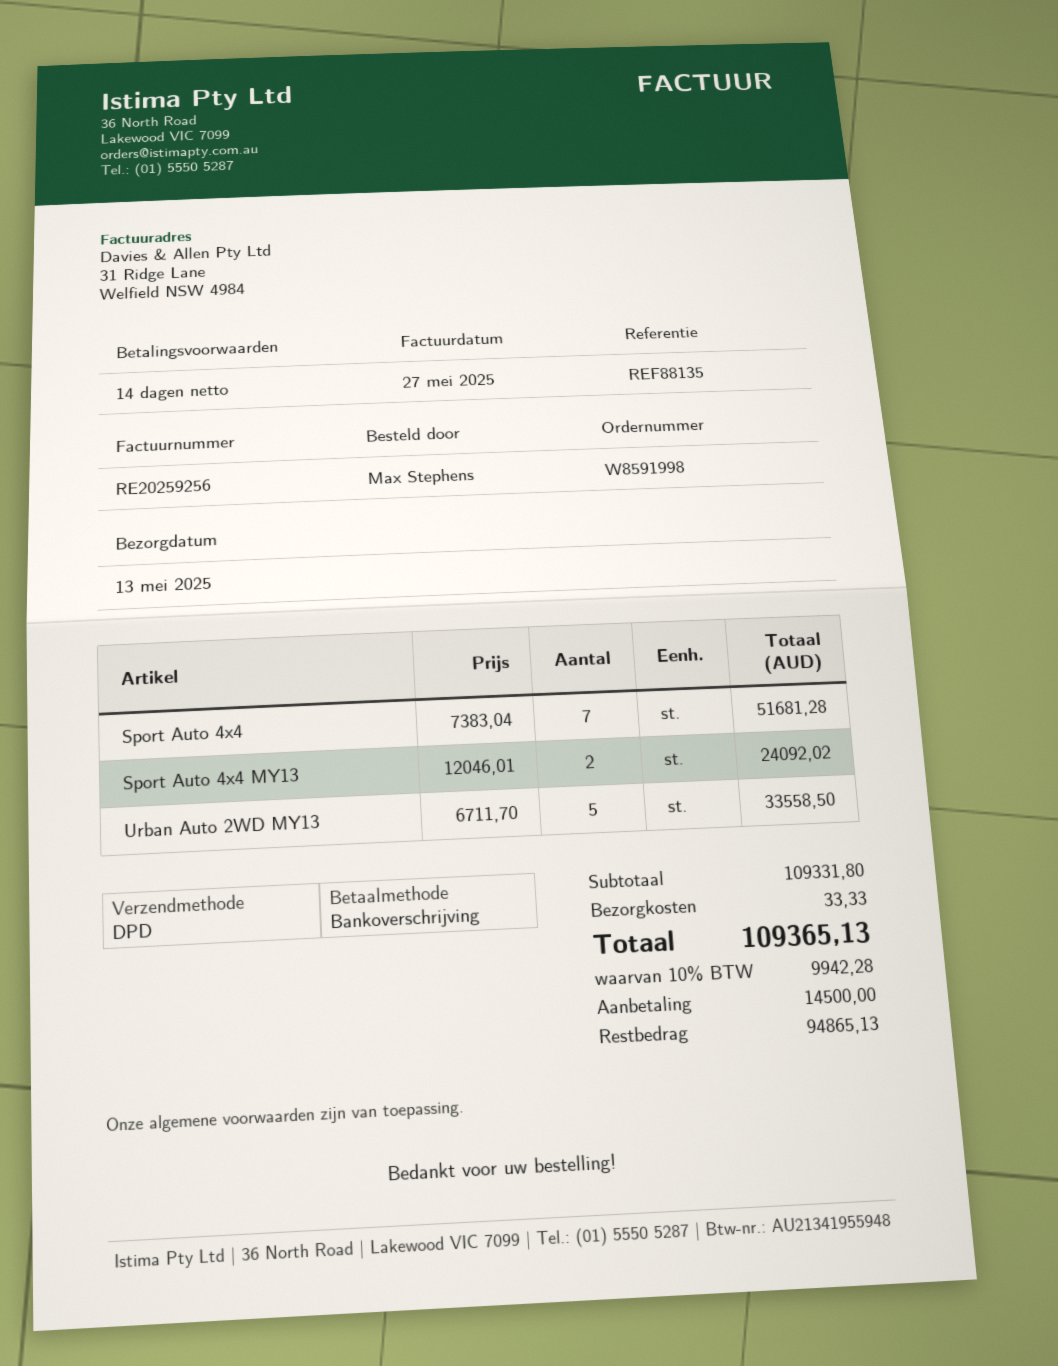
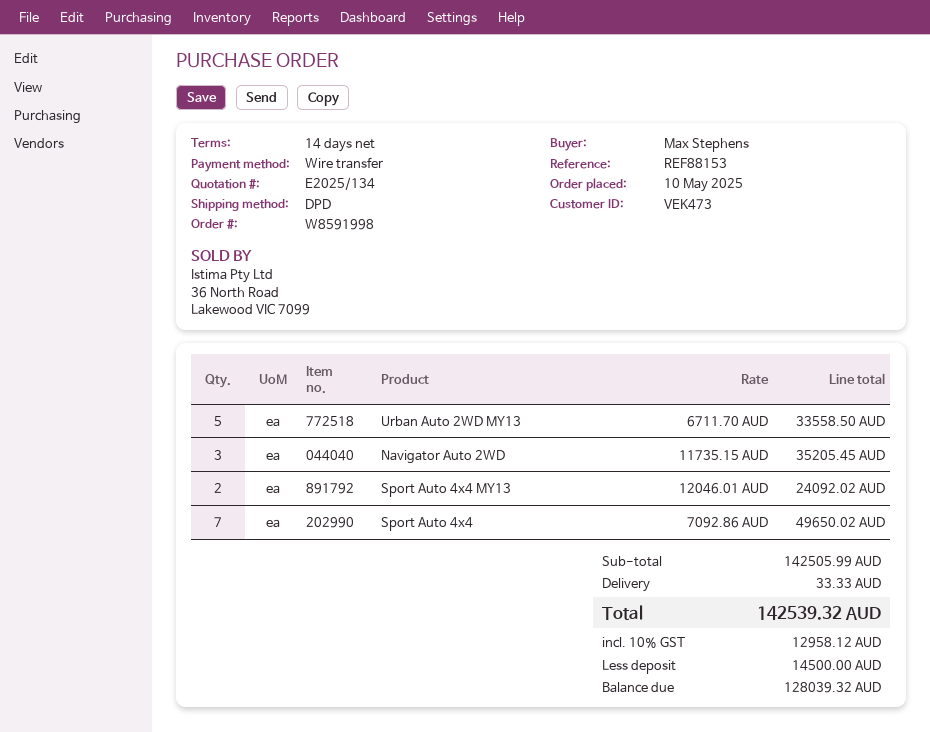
reference: REF88135 -> REF88153
Sport Auto 4x4: 7 x 7383.04 = 51681.28 -> 7 x 7092.86 = 49650.02
Navigator Auto 2WD: none -> 3 x 11735.15 = 35205.45
subtotal: 109331.80 -> 142505.99
tax: 10% = 9942.28 -> 10% = 12958.12
total: 109365.13 -> 142539.32
balance: 94865.13 -> 128039.32

